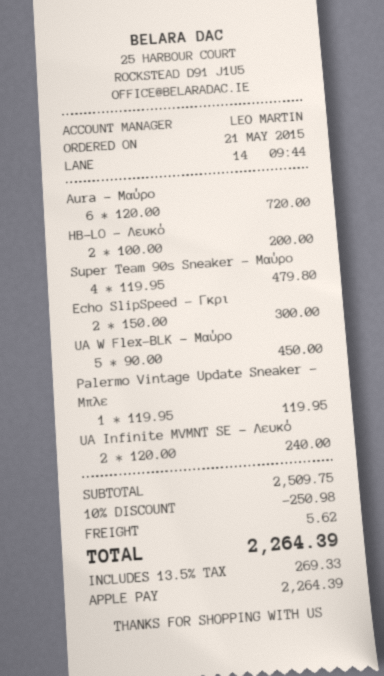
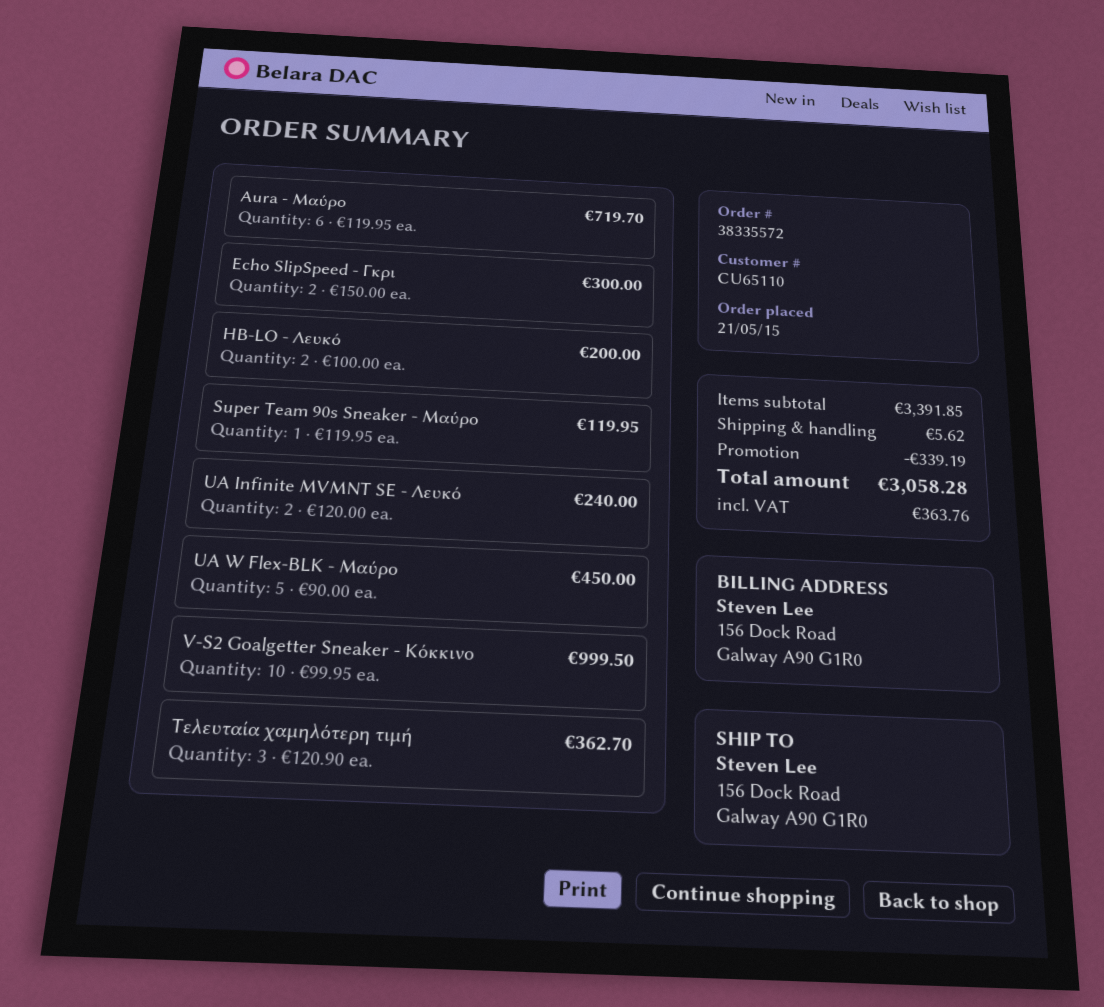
Aura - Μαύρο: 6 x 120.00 = 720.00 -> 6 x 119.95 = 719.70
Super Team 90s Sneaker - Μαύρο: 4 x 119.95 = 479.80 -> 1 x 119.95 = 119.95
Palermo Vintage Update Sneaker - Μπλε: 1 x 119.95 = 119.95 -> none
V-S2 Goalgetter Sneaker - Κόκκινο: none -> 10 x 99.95 = 999.50
Τελευταία χαμηλότερη τιμή: none -> 3 x 120.90 = 362.70
subtotal: 2509.75 -> 3391.85
discount: 250.98 -> 339.19
tax: 269.33 -> 363.76
total: 2264.39 -> 3058.28

